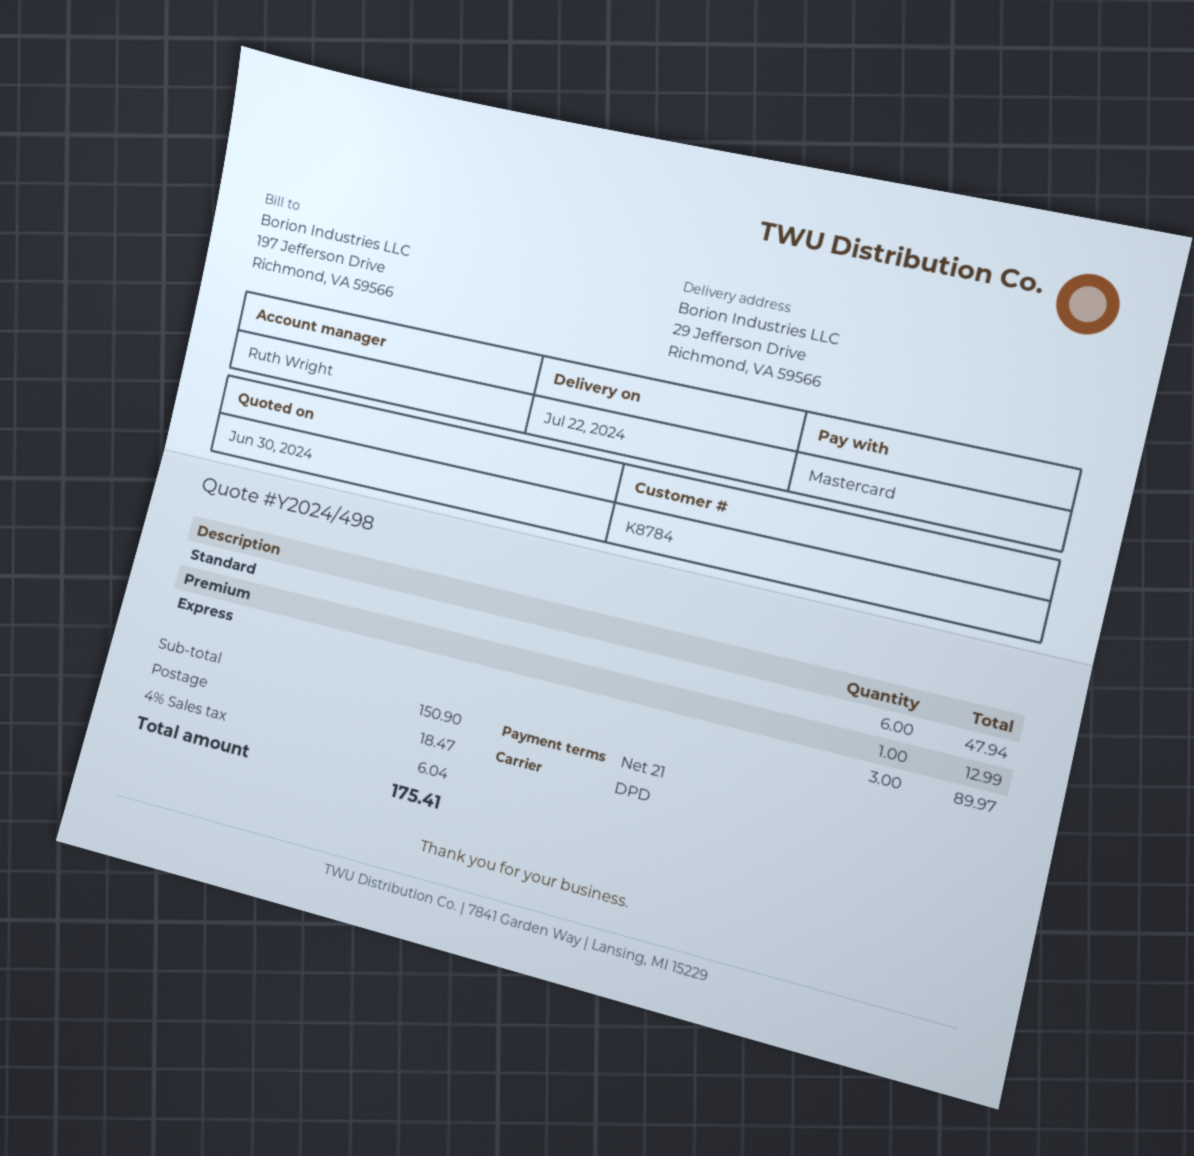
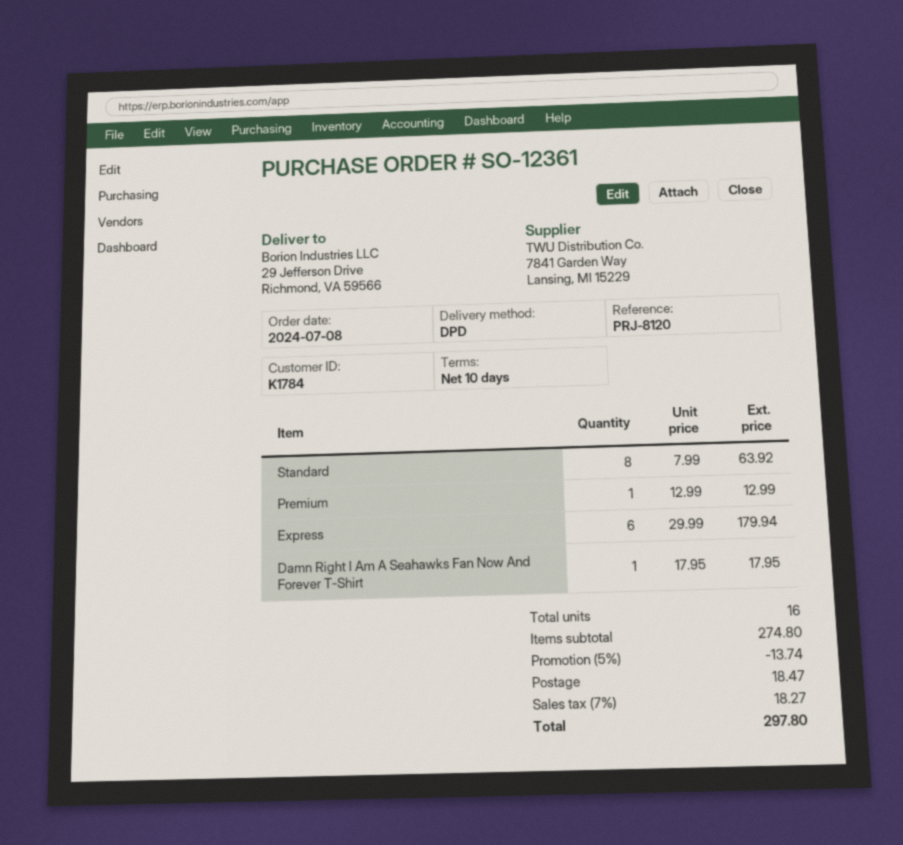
payment terms: 21 days -> 10 days
customer number: K8784 -> K1784
Standard: 6 for 47.94 -> 8 for 63.92
Express: 3 for 89.97 -> 6 for 179.94
Damn Right I Am A Seahawks Fan Now And Forever T-Shirt: none -> 1 for 17.95
subtotal: 150.90 -> 274.80
discount: none -> 5% = 13.74
tax: 4% = 6.04 -> 7% = 18.27
total: 175.41 -> 297.80

